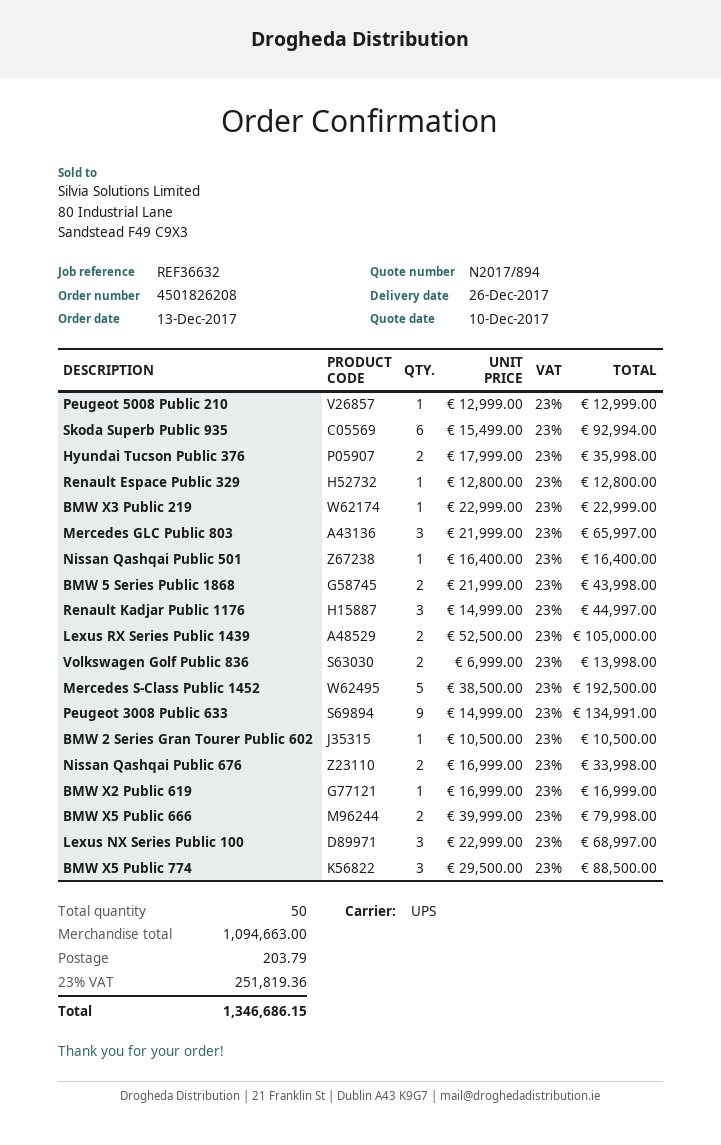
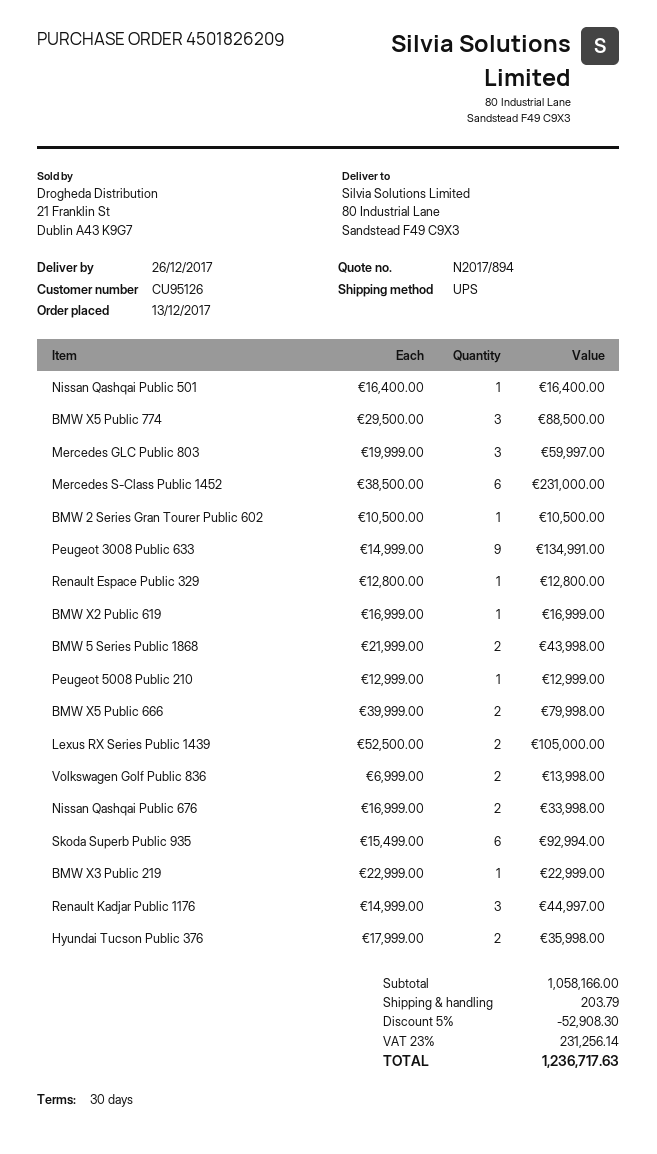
order number: 4501826208 -> 4501826209
Mercedes GLC Public 803: 3 x 21999.00 = 65997.00 -> 3 x 19999.00 = 59997.00
Mercedes S-Class Public 1452: 5 x 38500.00 = 192500.00 -> 6 x 38500.00 = 231000.00
Lexus NX Series Public 100: 3 x 22999.00 = 68997.00 -> none
subtotal: 1094663.00 -> 1058166.00
discount: none -> 5% = 52908.30
tax: 23% = 251819.36 -> 23% = 231256.14
total: 1346686.15 -> 1236717.63

